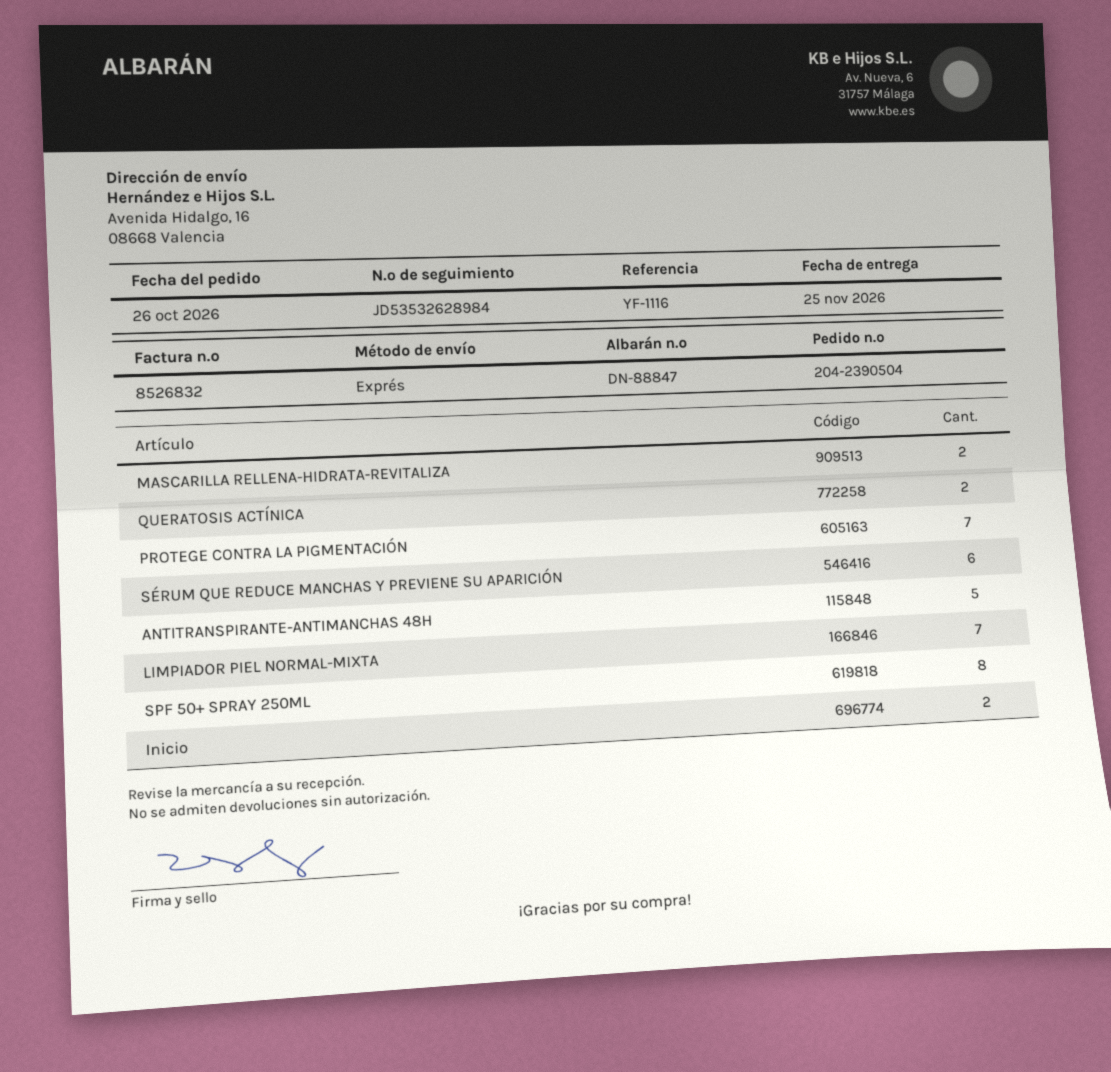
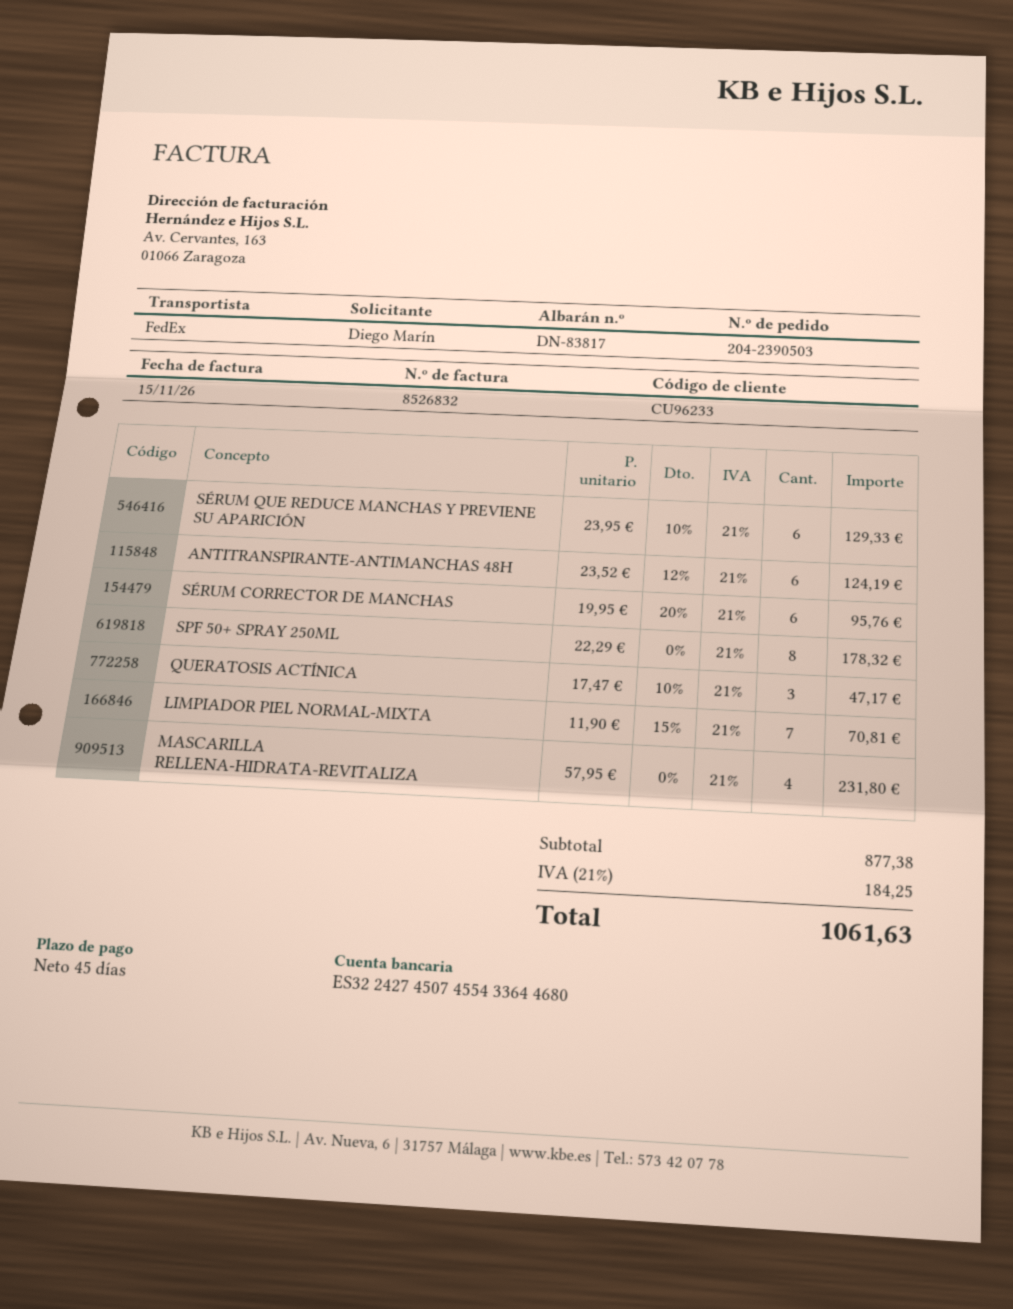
order number: 204-2390504 -> 204-2390503
delivery note number: DN-88847 -> DN-83817
shipping method: express -> FedEx
MASCARILLA RELLENA-HIDRATA-REVITALIZA: 2 -> 4
QUERATOSIS ACTÍNICA: 2 -> 3
PROTEGE CONTRA LA PIGMENTACIÓN: 7 -> none
ANTITRANSPIRANTE-ANTIMANCHAS 48H: 5 -> 6
Inicio: 2 -> none
SÉRUM CORRECTOR DE MANCHAS: none -> 6

